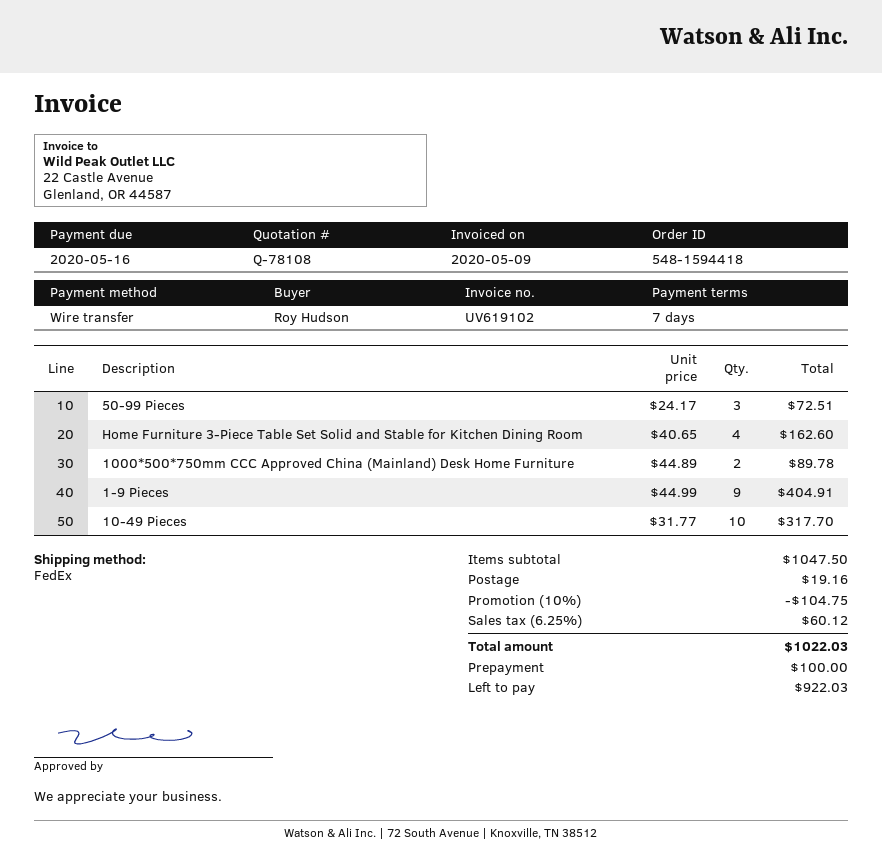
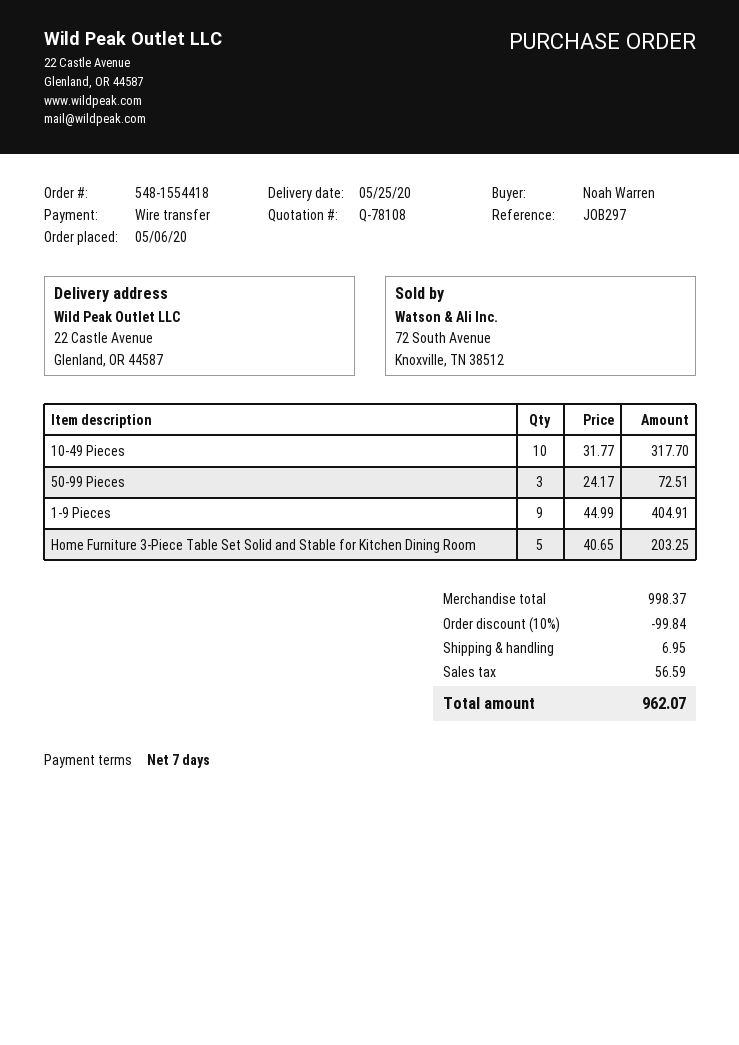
order number: 548-1594418 -> 548-1554418
ordered by: Roy Hudson -> Noah Warren
Home Furniture 3-Piece Table Set Solid and Stable for Kitchen Dining Room: 4 x 40.65 = 162.60 -> 5 x 40.65 = 203.25
1000*500*750mm CCC Approved China (Mainland) Desk Home Furniture: 2 x 44.89 = 89.78 -> none
subtotal: 1047.50 -> 998.37
discount: 10% = 104.75 -> 10% = 99.84
shipping: 19.16 -> 6.95
tax: 60.12 -> 56.59
total: 1022.03 -> 962.07

